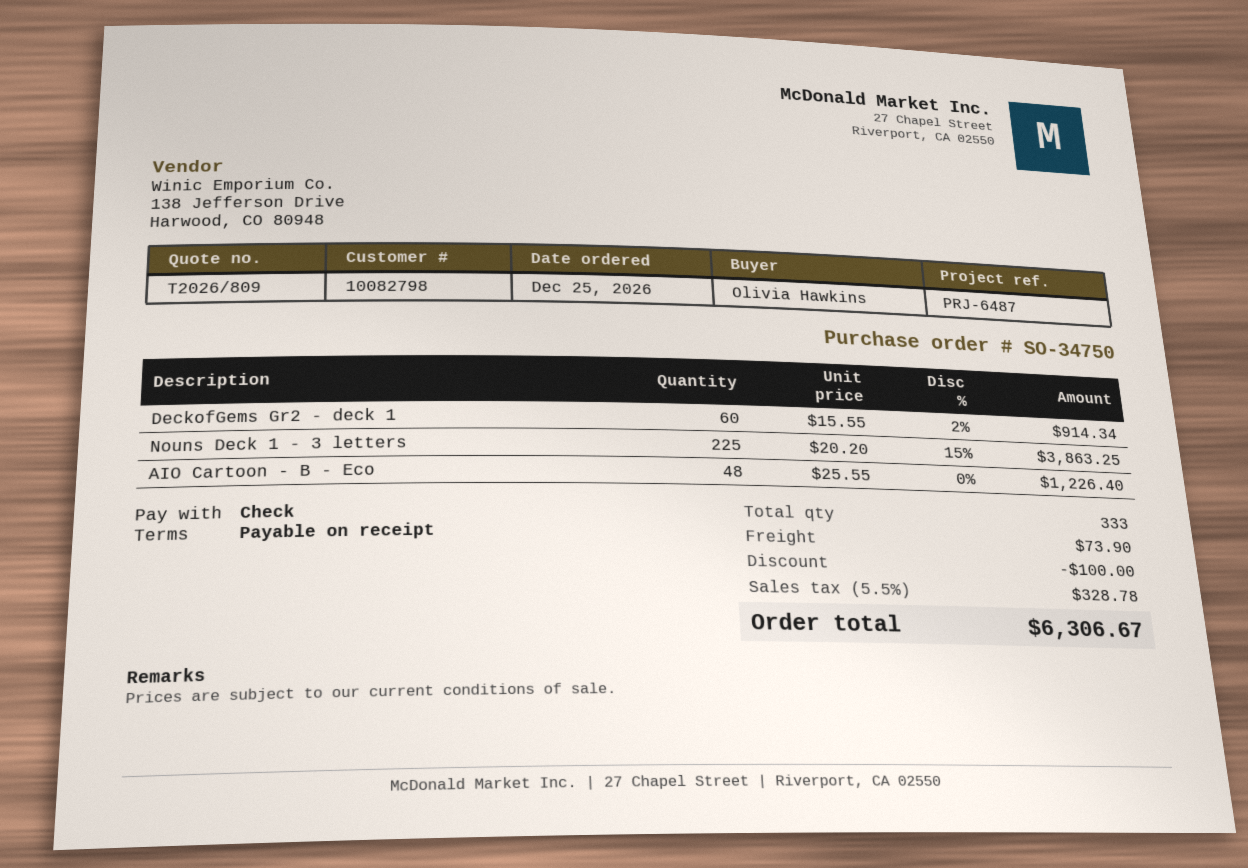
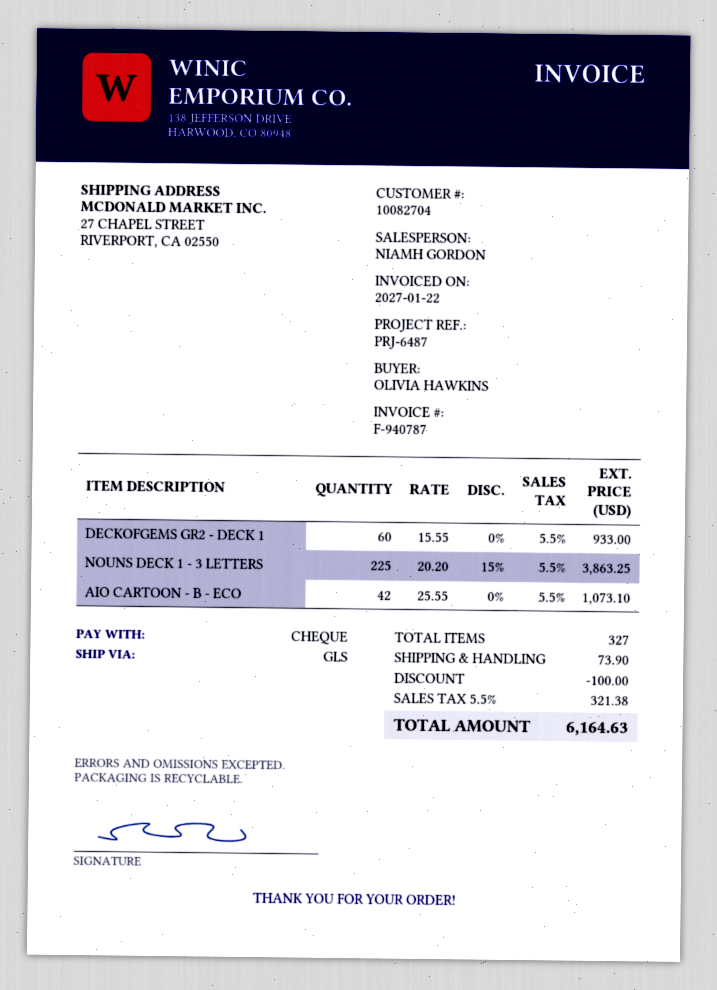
customer number: 10082798 -> 10082704
DeckofGems Gr2 - deck 1: 60 x 15.55 - 2% = 914.34 -> 60 x 15.55 = 933.00
AIO Cartoon - B - Eco: 48 x 25.55 = 1226.40 -> 42 x 25.55 = 1073.10
total quantity: 333 -> 327
tax: 5.5% = 328.78 -> 5.5% = 321.38
total: 6306.67 -> 6164.63

